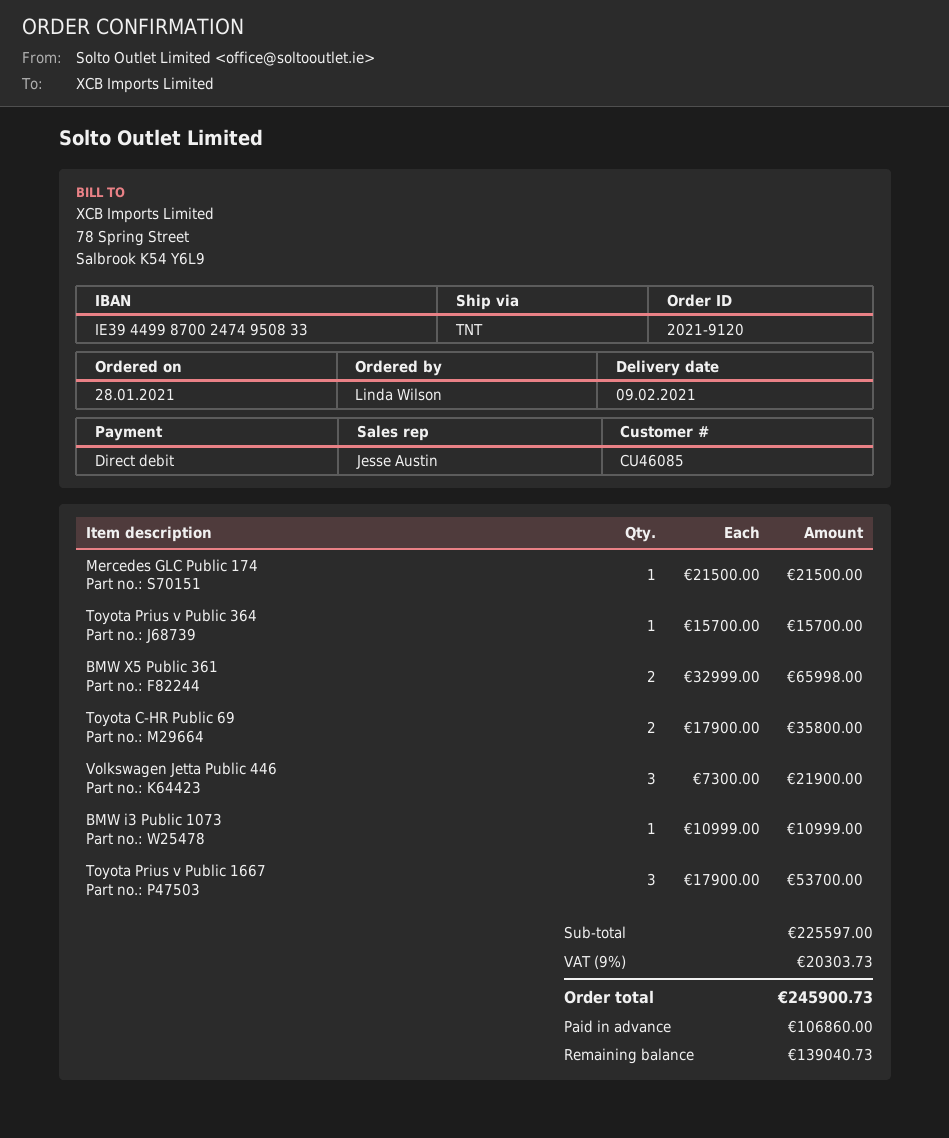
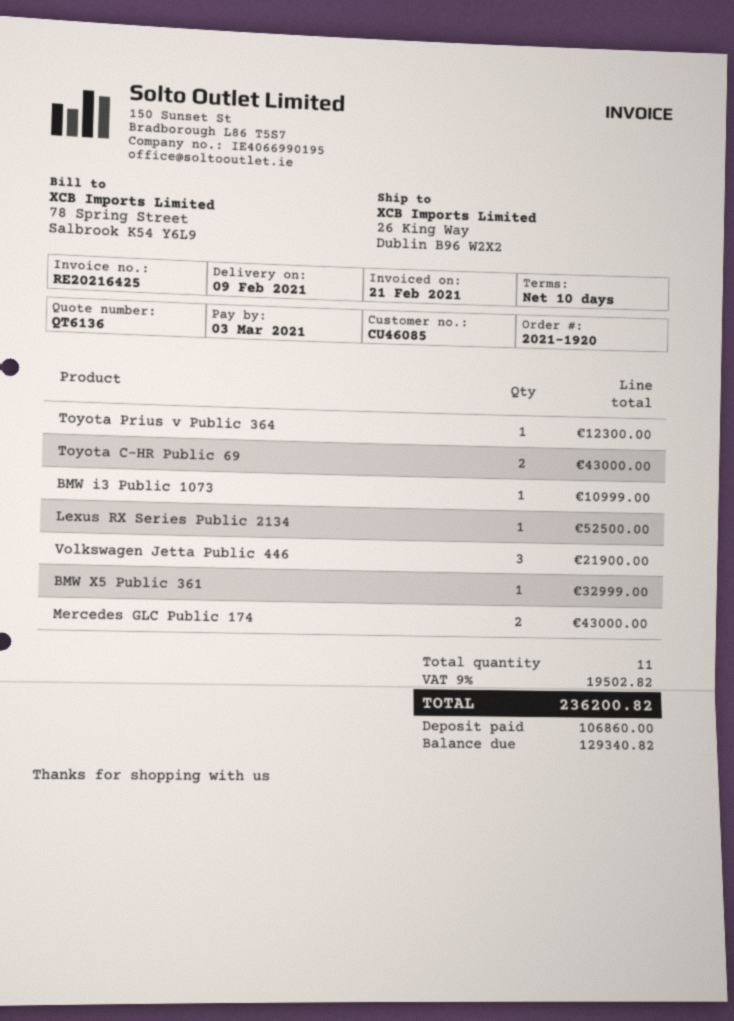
order number: 2021-9120 -> 2021-1920
Mercedes GLC Public 174: 1 for 21500.00 -> 2 for 43000.00
Toyota Prius v Public 364: 1 for 15700.00 -> 1 for 12300.00
BMW X5 Public 361: 2 for 65998.00 -> 1 for 32999.00
Toyota C-HR Public 69: 2 for 35800.00 -> 2 for 43000.00
Toyota Prius v Public 1667: 3 for 53700.00 -> none
Lexus RX Series Public 2134: none -> 1 for 52500.00
tax: 9% = 20303.73 -> 9% = 19502.82
total: 245900.73 -> 236200.82
balance: 139040.73 -> 129340.82

